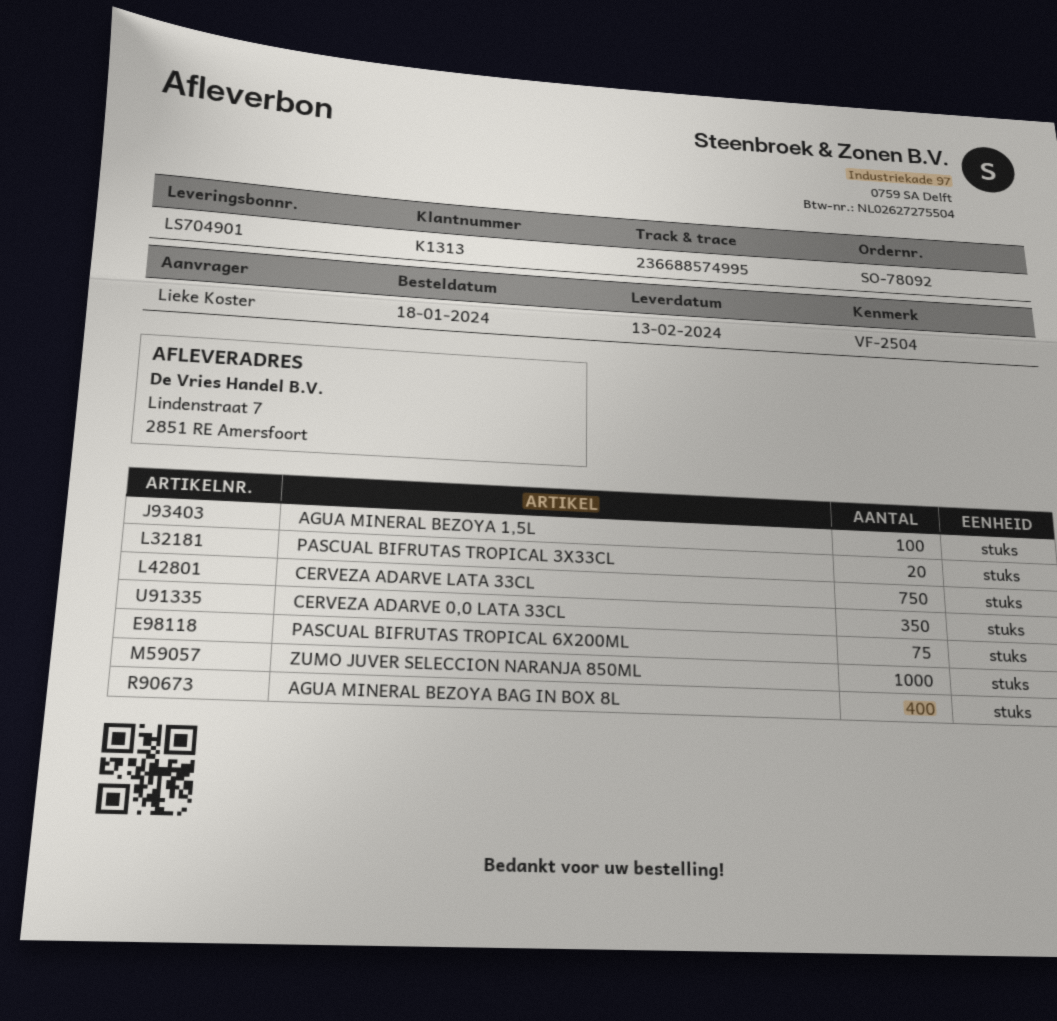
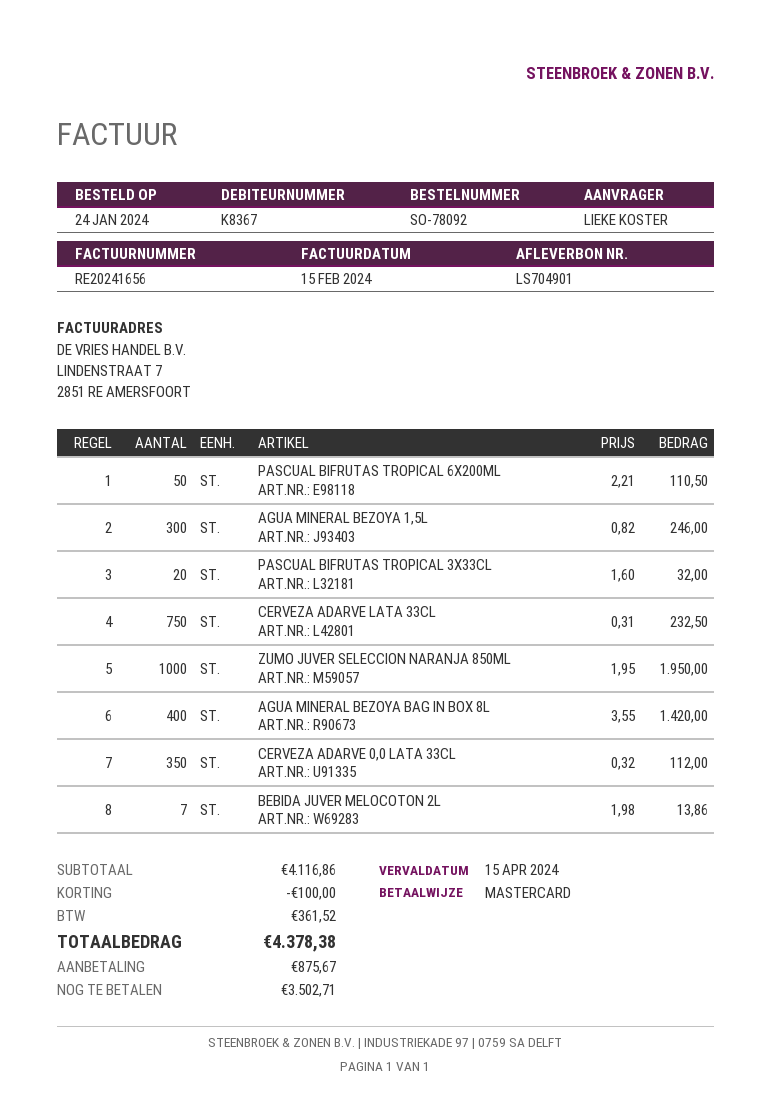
order date: 2024-01-18 -> 2024-01-24
customer number: K1313 -> K8367
AGUA MINERAL BEZOYA 1,5L: 100 -> 300
PASCUAL BIFRUTAS TROPICAL 6X200ML: 75 -> 50
BEBIDA JUVER MELOCOTON 2L: none -> 7

